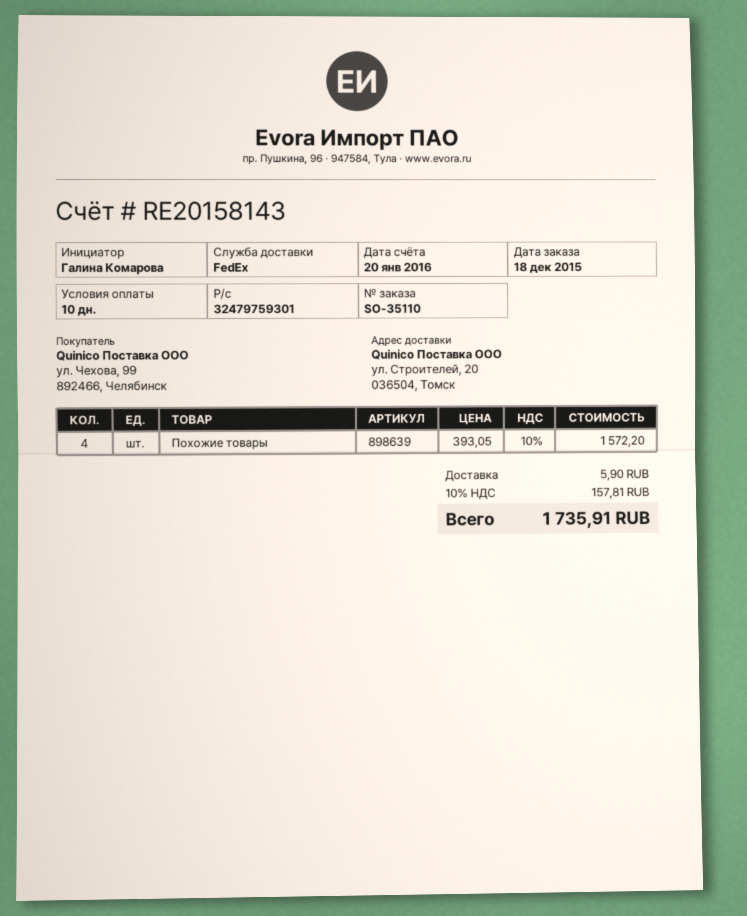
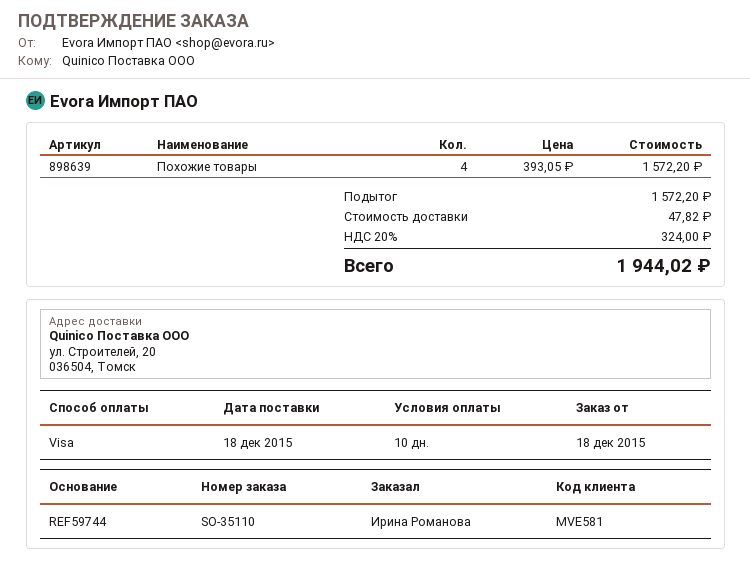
ordered by: Галина Комарова -> Ирина Романова
shipping: 5.90 -> 47.82
tax: 10% = 157.81 -> 20% = 324.00
total: 1735.91 -> 1944.02

